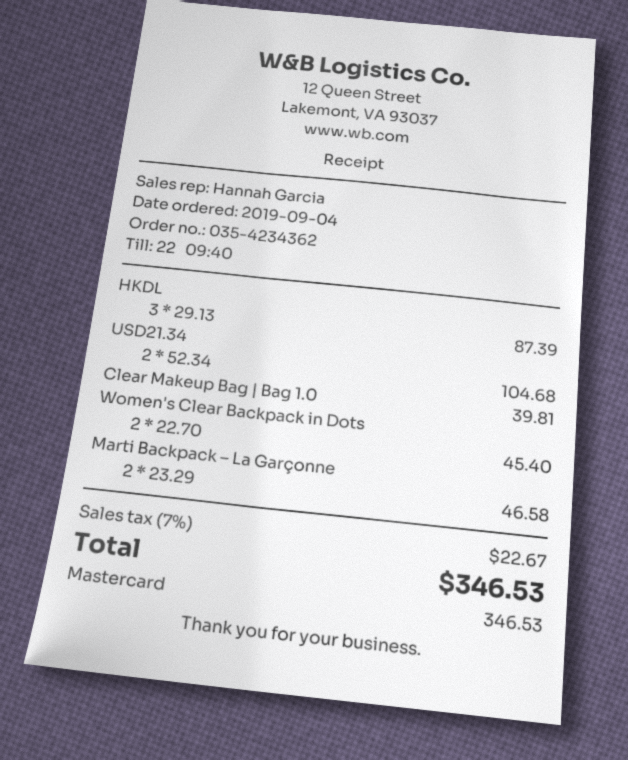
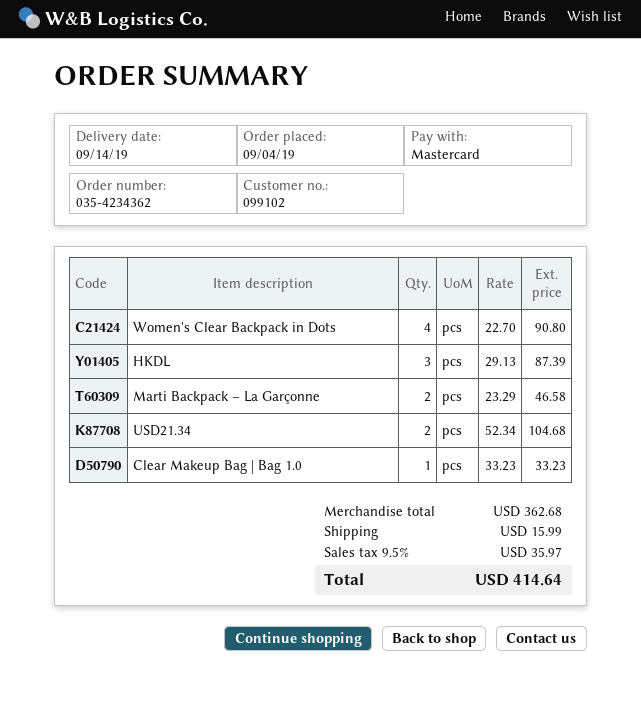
Clear Makeup Bag | Bag 1.0: 1 x 39.81 = 39.81 -> 1 x 33.23 = 33.23
Women's Clear Backpack in Dots: 2 x 22.70 = 45.40 -> 4 x 22.70 = 90.80
shipping: none -> 15.99
tax: 7% = 22.67 -> 9.5% = 35.97
total: 346.53 -> 414.64

